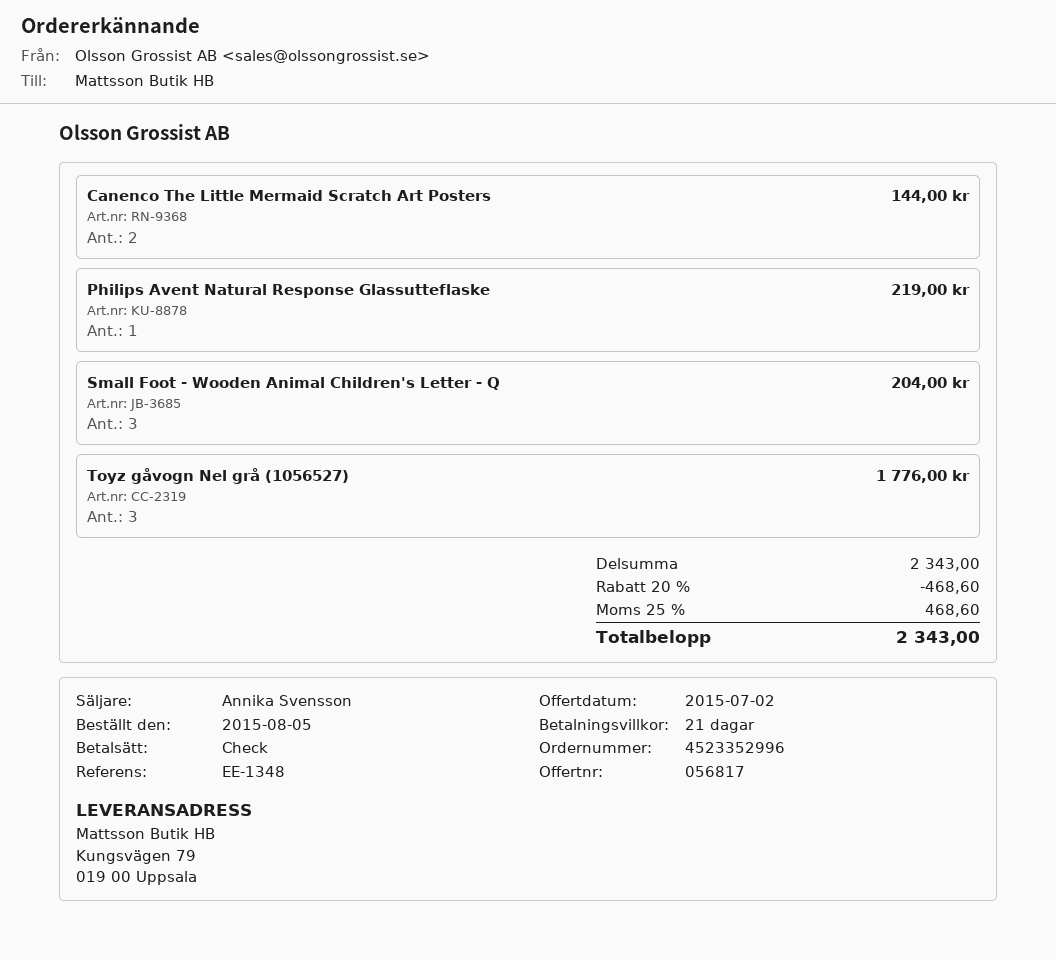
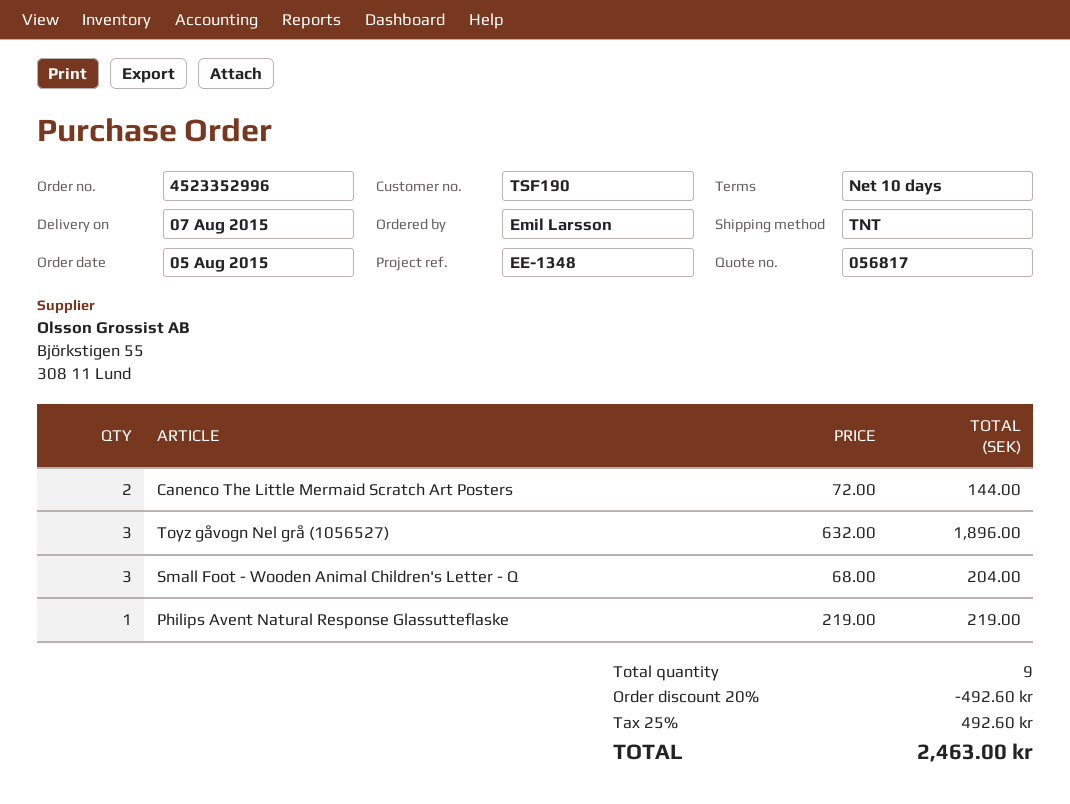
payment terms: 21 days -> 10 days
Toyz gåvogn Nel grå (1056527): 3 for 1776.00 -> 3 for 1896.00
discount: 20% = 468.60 -> 20% = 492.60
tax: 25% = 468.60 -> 25% = 492.60
total: 2343.00 -> 2463.00

